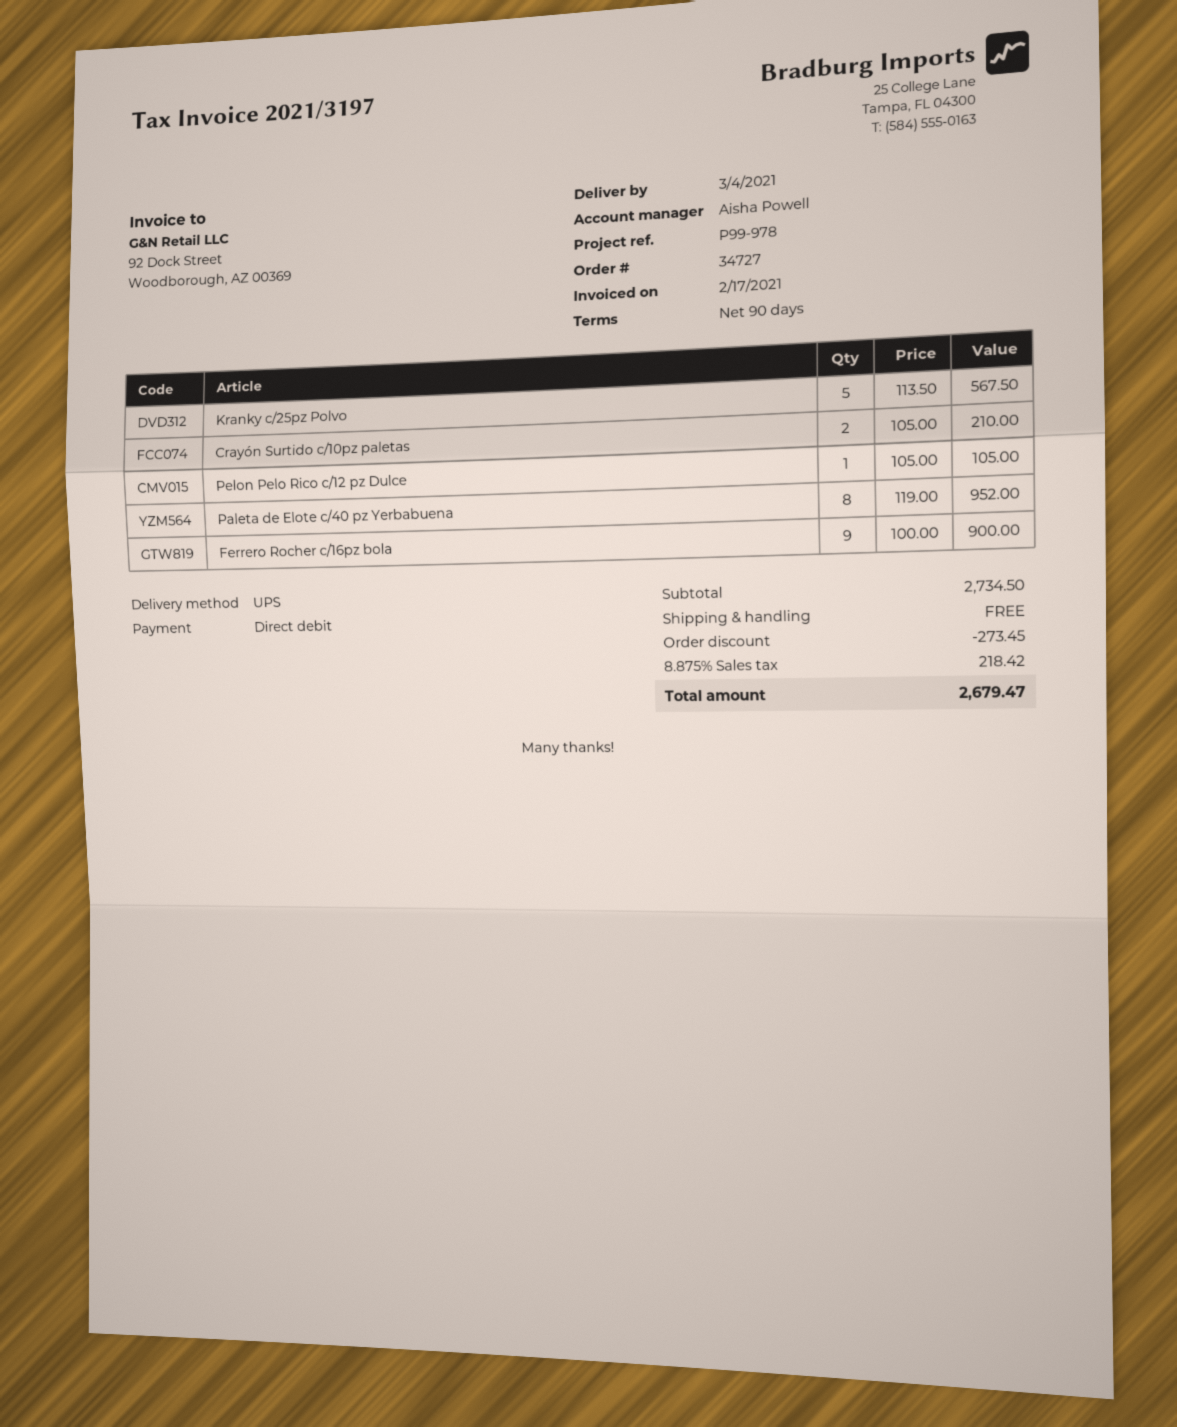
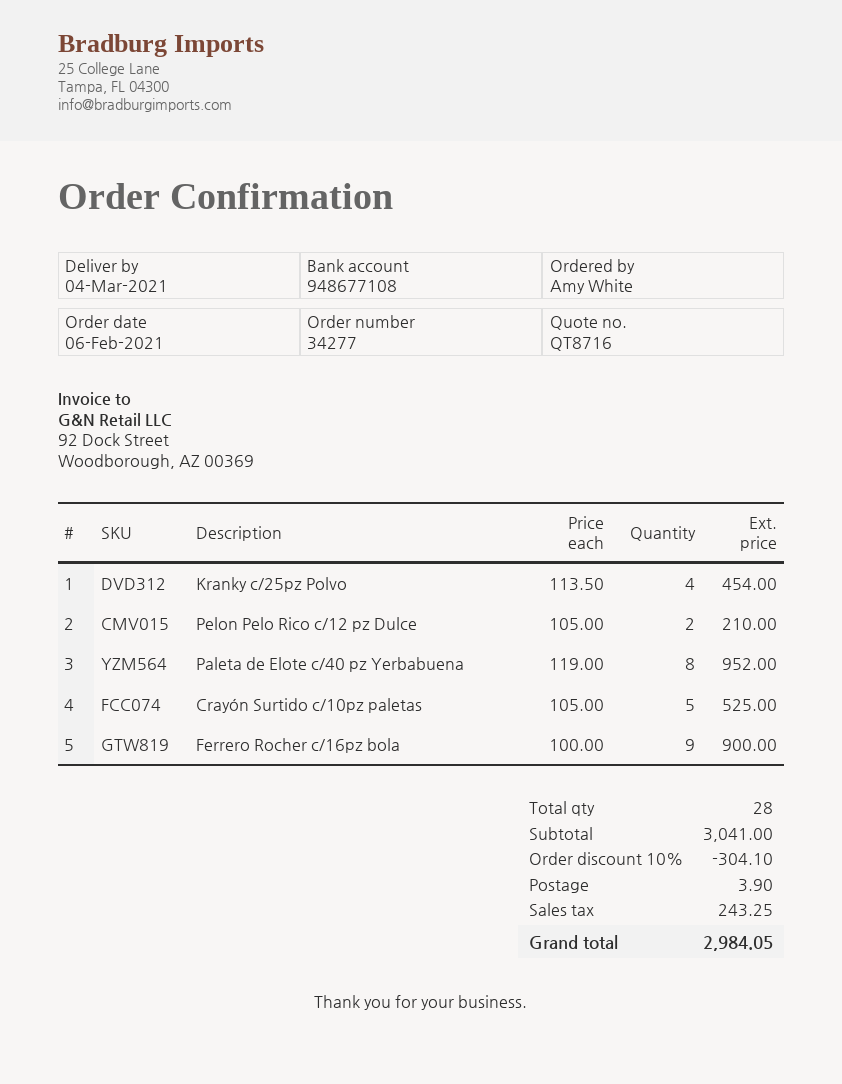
order number: 34727 -> 34277
Kranky c/25pz Polvo: 5 x 113.50 = 567.50 -> 4 x 113.50 = 454.00
Crayón Surtido c/10pz paletas: 2 x 105.00 = 210.00 -> 5 x 105.00 = 525.00
Pelon Pelo Rico c/12 pz Dulce: 1 x 105.00 = 105.00 -> 2 x 105.00 = 210.00
subtotal: 2734.50 -> 3041.00
discount: 273.45 -> 304.10
shipping: 0.00 -> 3.90
tax: 218.42 -> 243.25
total: 2679.47 -> 2984.05

